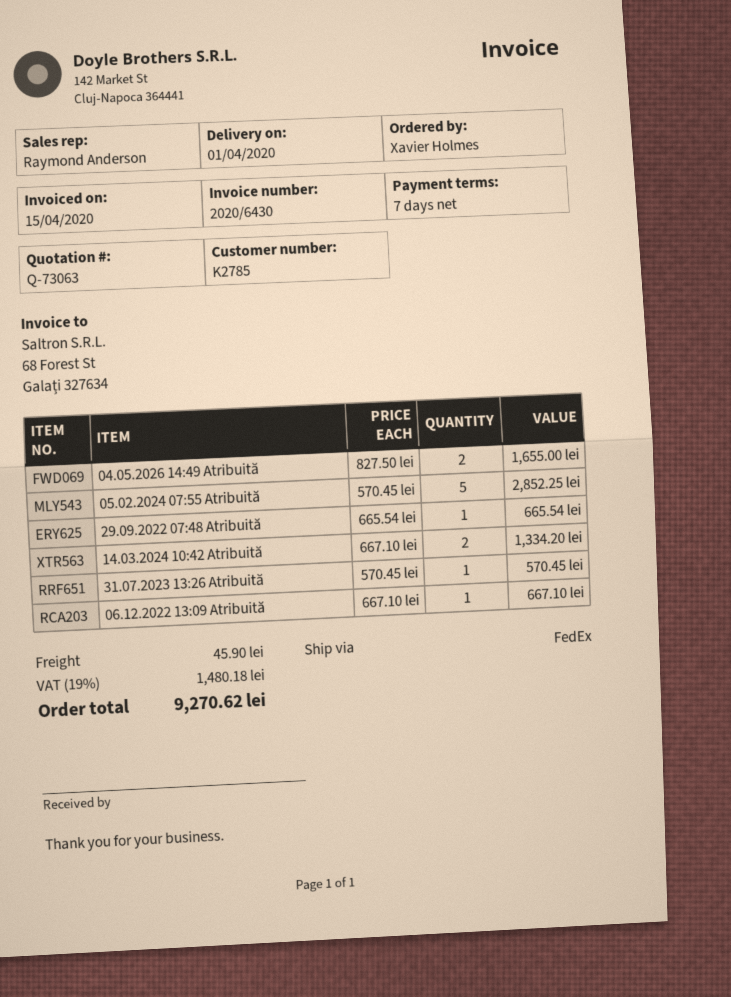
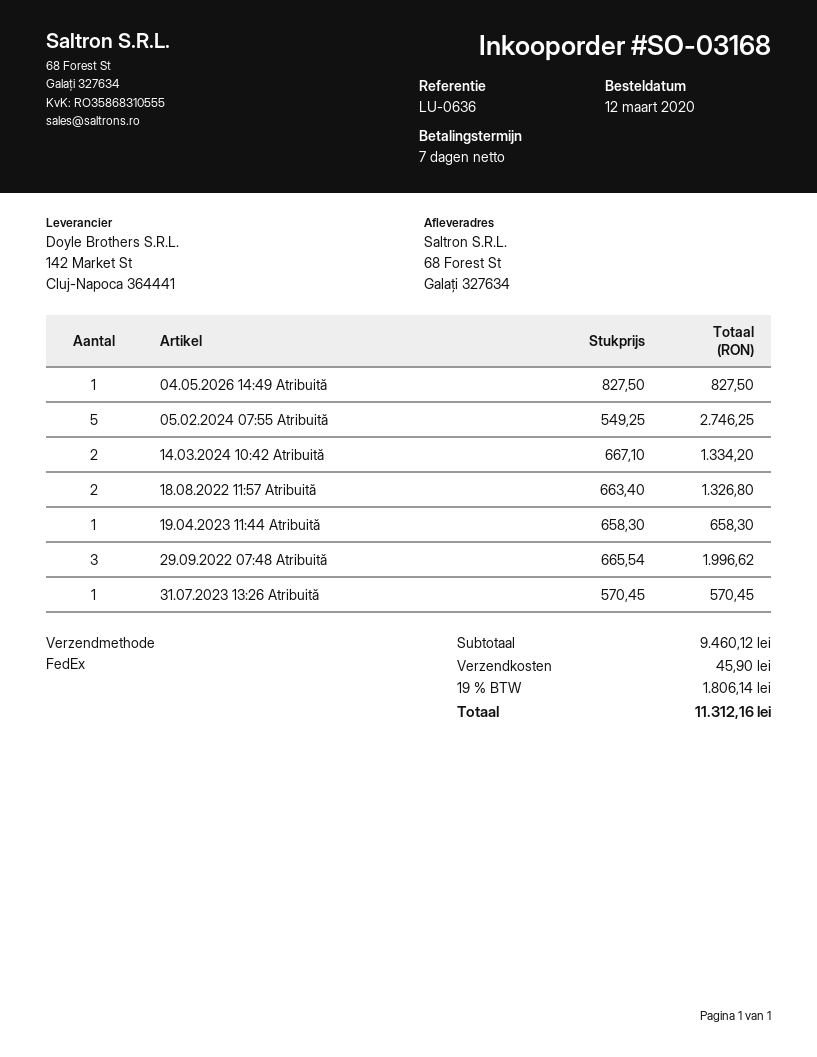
04.05.2026 14:49 Atribuită: 2 x 827.50 = 1655.00 -> 1 x 827.50 = 827.50
05.02.2024 07:55 Atribuită: 5 x 570.45 = 2852.25 -> 5 x 549.25 = 2746.25
29.09.2022 07:48 Atribuită: 1 x 665.54 = 665.54 -> 3 x 665.54 = 1996.62
06.12.2022 13:09 Atribuită: 1 x 667.10 = 667.10 -> none
18.08.2022 11:57 Atribuită: none -> 2 x 663.40 = 1326.80
19.04.2023 11:44 Atribuită: none -> 1 x 658.30 = 658.30
tax: 19% = 1480.18 -> 19% = 1806.14
total: 9270.62 -> 11312.16

